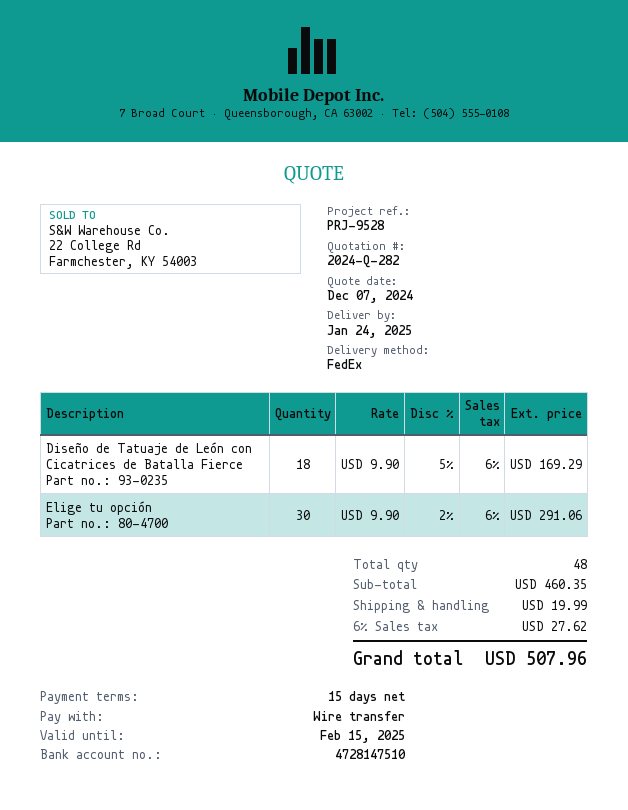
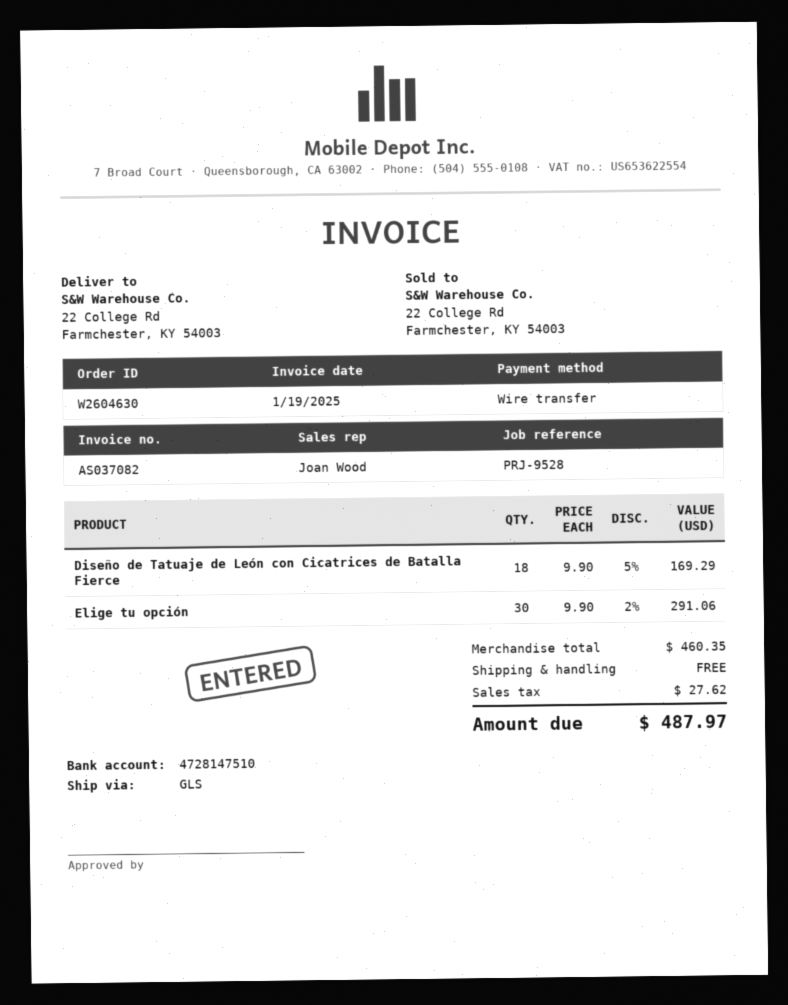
shipping method: FedEx -> GLS
shipping: 19.99 -> 0.00
total: 507.96 -> 487.97

